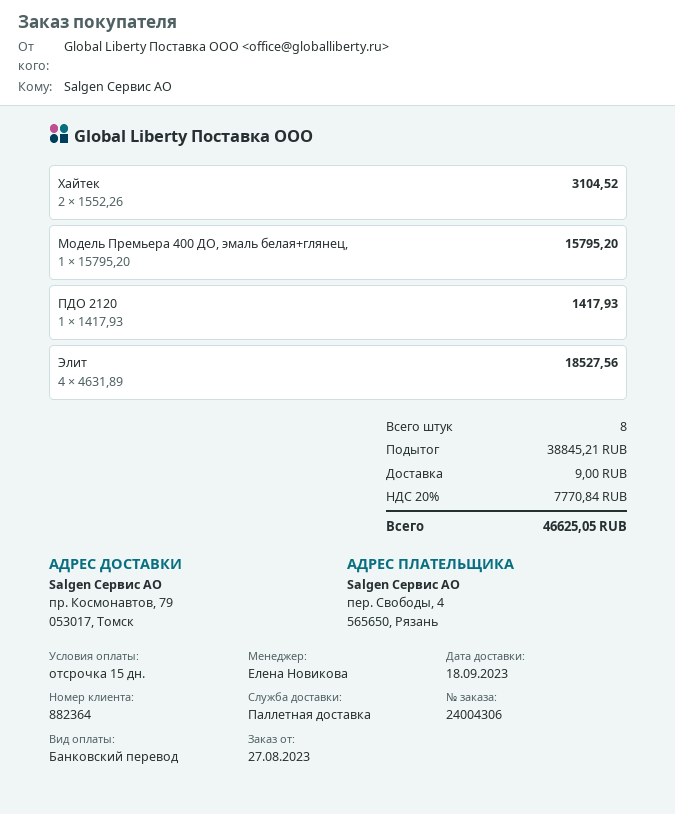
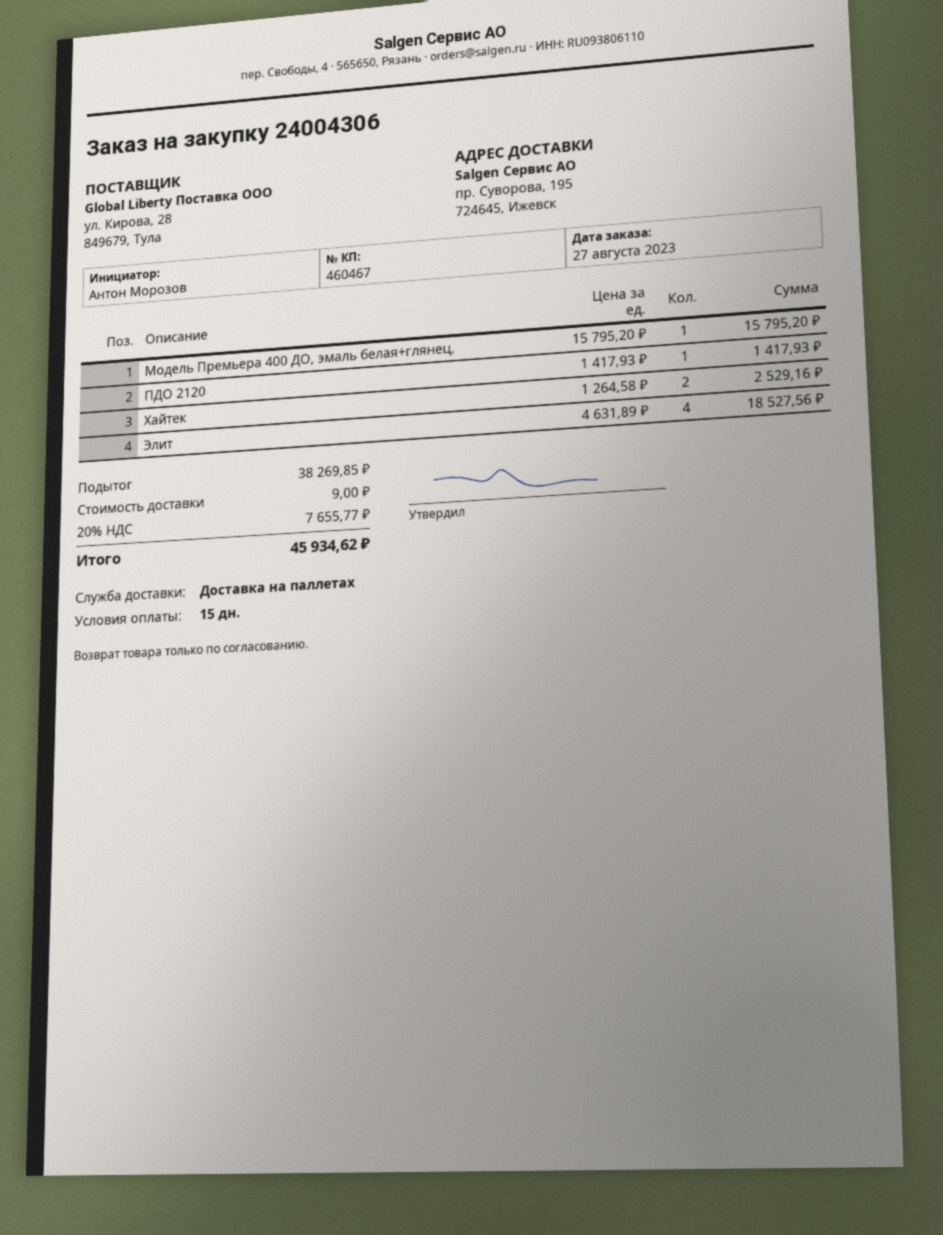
ship to: пр. Космонавтов, 79, 053017, Томск -> пр. Суворова, 195, 724645, Ижевск
Хайтек: 2 x 1552.26 = 3104.52 -> 2 x 1264.58 = 2529.16
subtotal: 38845.21 -> 38269.85
tax: 20% = 7770.84 -> 20% = 7655.77
total: 46625.05 -> 45934.62

